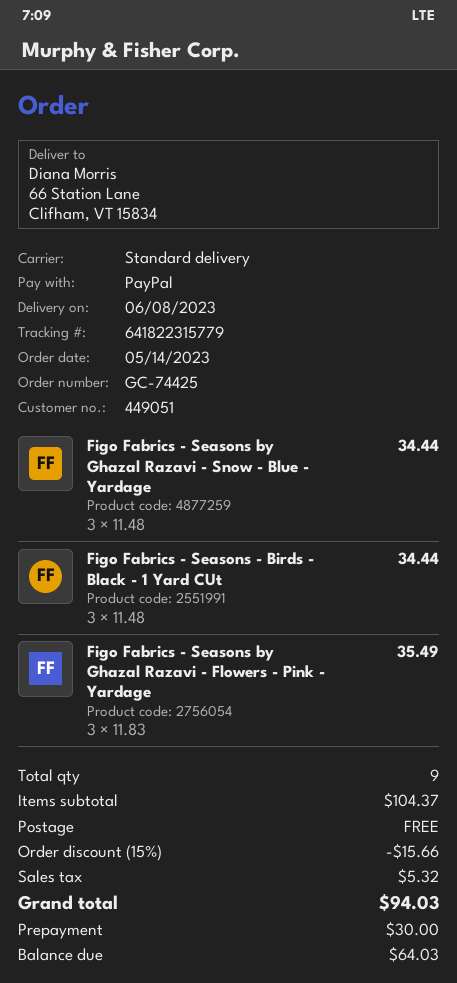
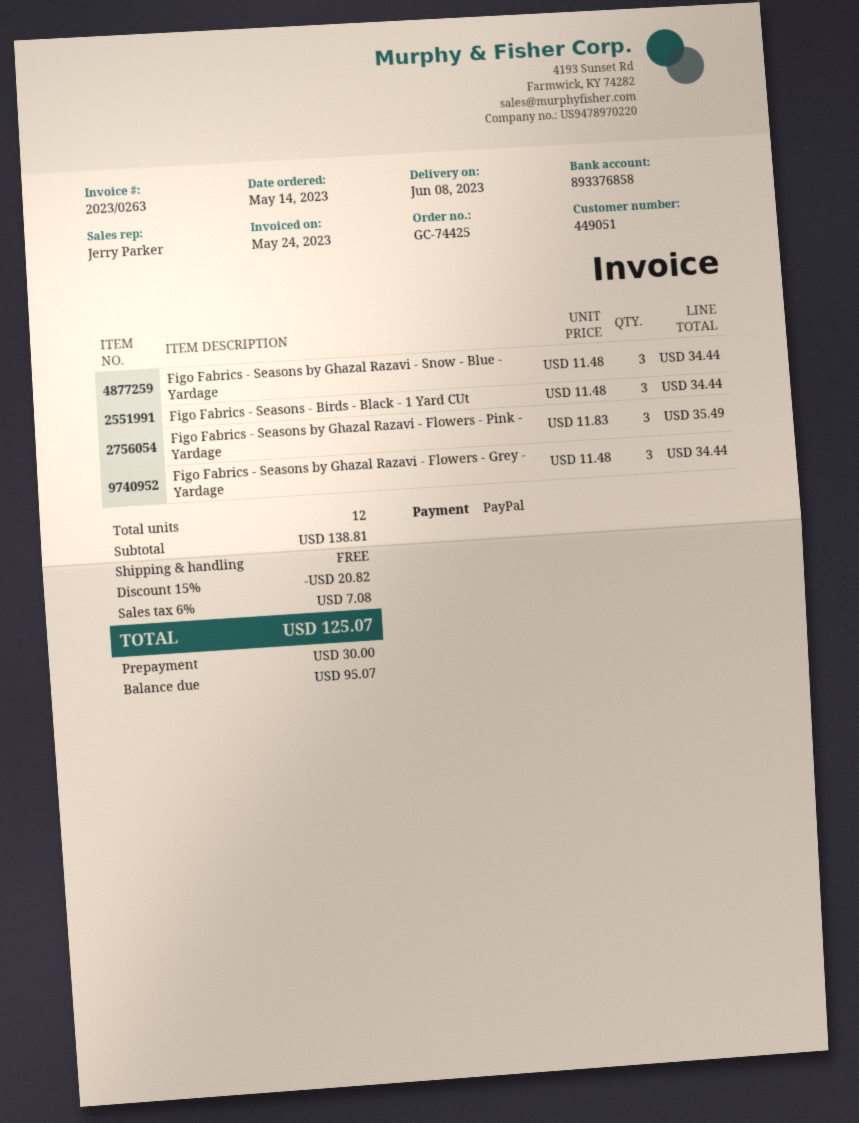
Figo Fabrics - Seasons by Ghazal Razavi - Flowers - Grey - Yardage: none -> 3 x 11.48 = 34.44
total quantity: 9 -> 12
subtotal: 104.37 -> 138.81
discount: 15% = 15.66 -> 15% = 20.82
tax: 5.32 -> 7.08
total: 94.03 -> 125.07
balance: 64.03 -> 95.07

